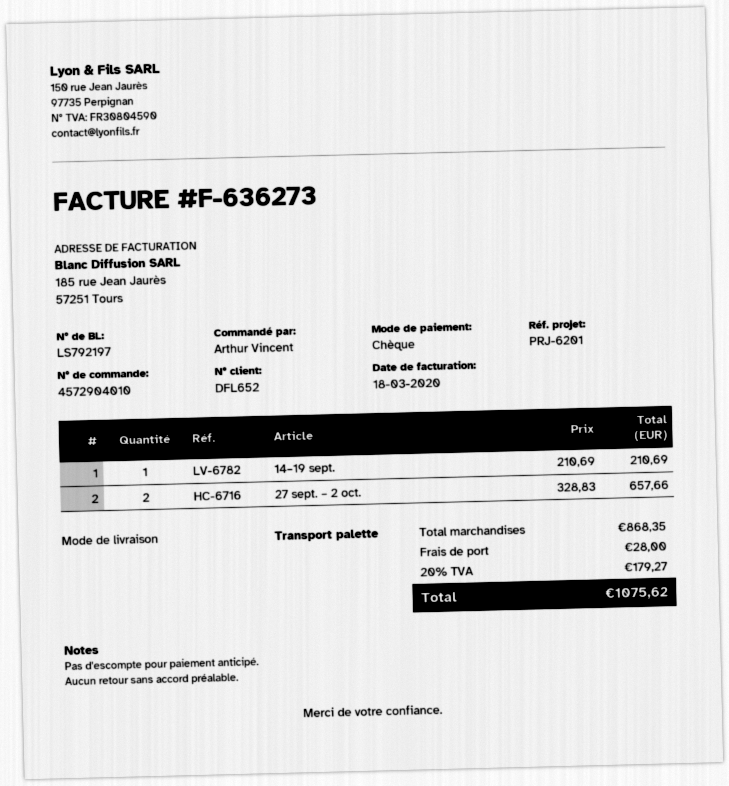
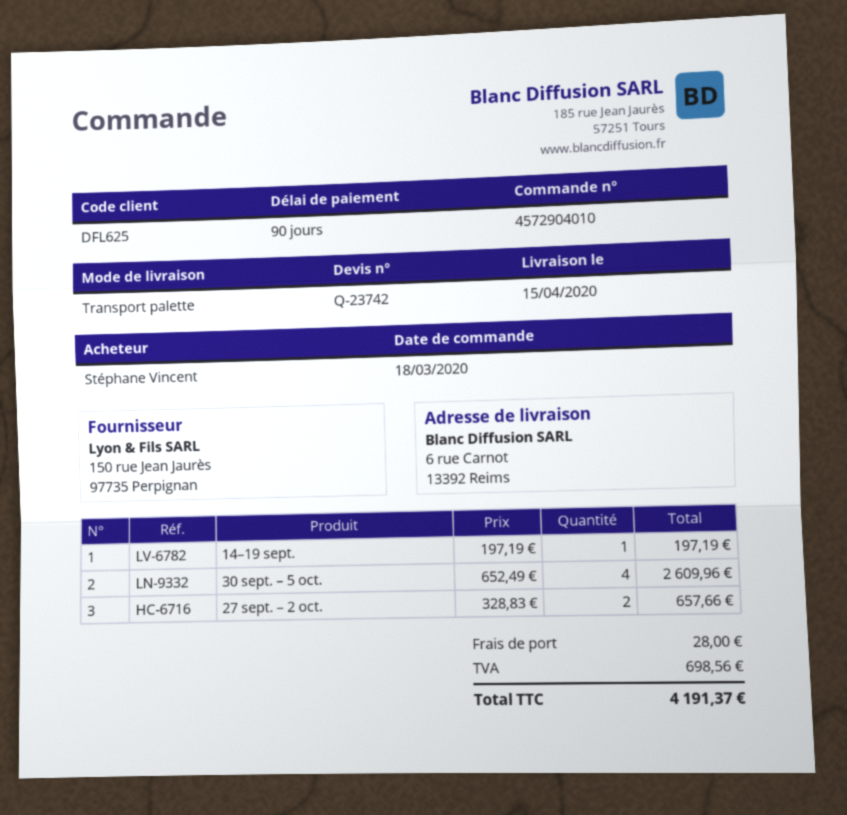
customer number: DFL652 -> DFL625
ordered by: Arthur Vincent -> Stéphane Vincent
14–19 sept.: 1 x 210.69 = 210.69 -> 1 x 197.19 = 197.19
30 sept. – 5 oct.: none -> 4 x 652.49 = 2609.96
tax: 179.27 -> 698.56
total: 1075.62 -> 4191.37

